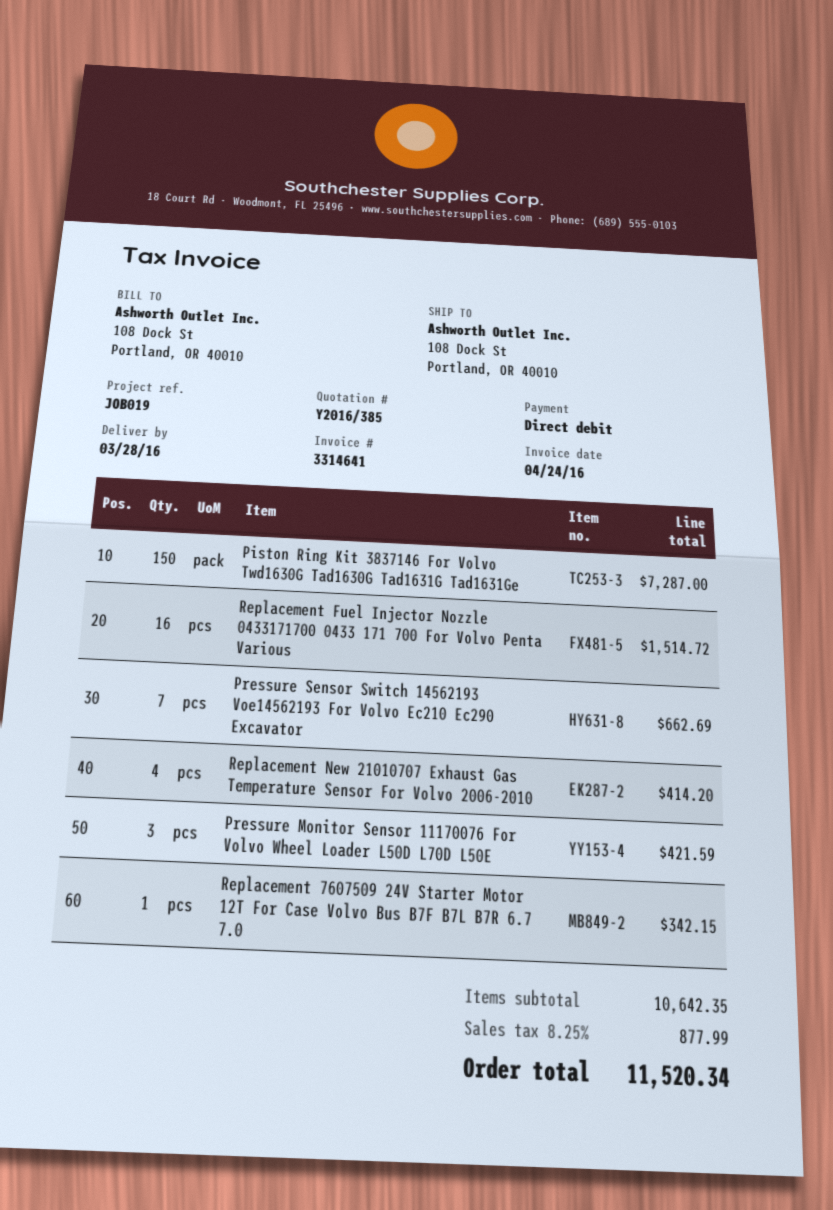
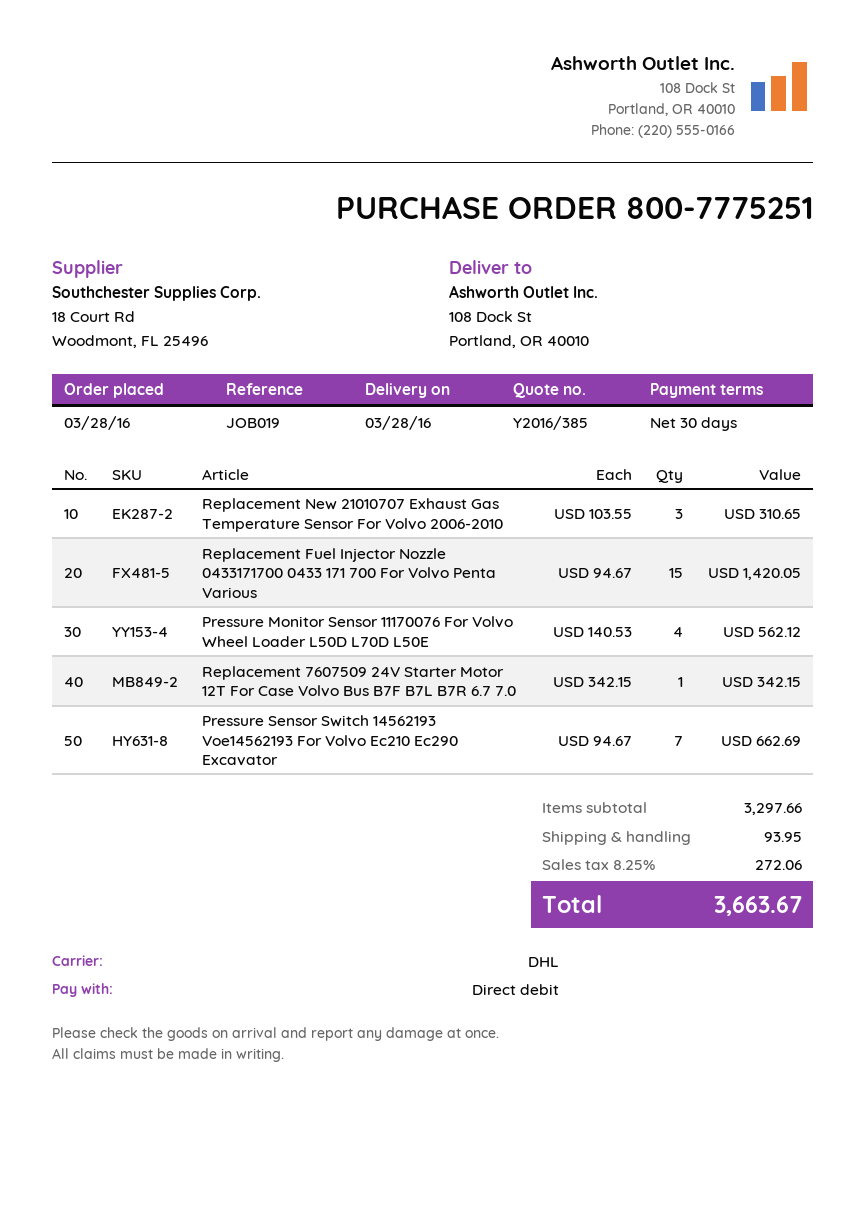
Piston Ring Kit 3837146 For Volvo Twd1630G Tad1630G Tad1631G Tad1631Ge: 150 for 7287.00 -> none
Replacement Fuel Injector Nozzle 0433171700 0433 171 700 For Volvo Penta Various: 16 for 1514.72 -> 15 for 1420.05
Replacement New 21010707 Exhaust Gas Temperature Sensor For Volvo 2006-2010: 4 for 414.20 -> 3 for 310.65
Pressure Monitor Sensor 11170076 For Volvo Wheel Loader L50D L70D L50E: 3 for 421.59 -> 4 for 562.12
subtotal: 10642.35 -> 3297.66
shipping: none -> 93.95
tax: 8.25% = 877.99 -> 8.25% = 272.06
total: 11520.34 -> 3663.67

